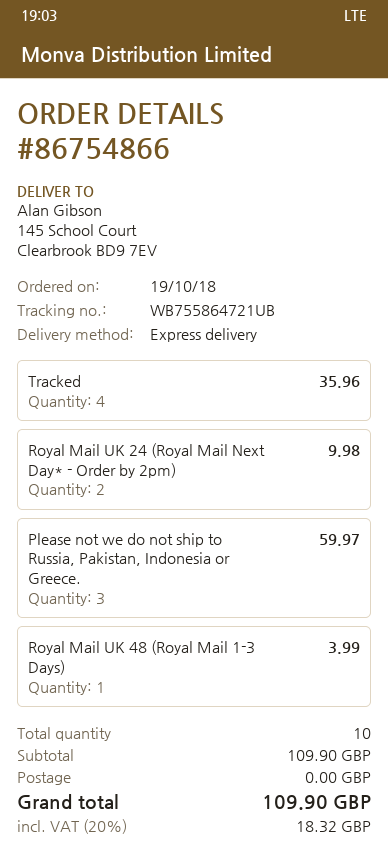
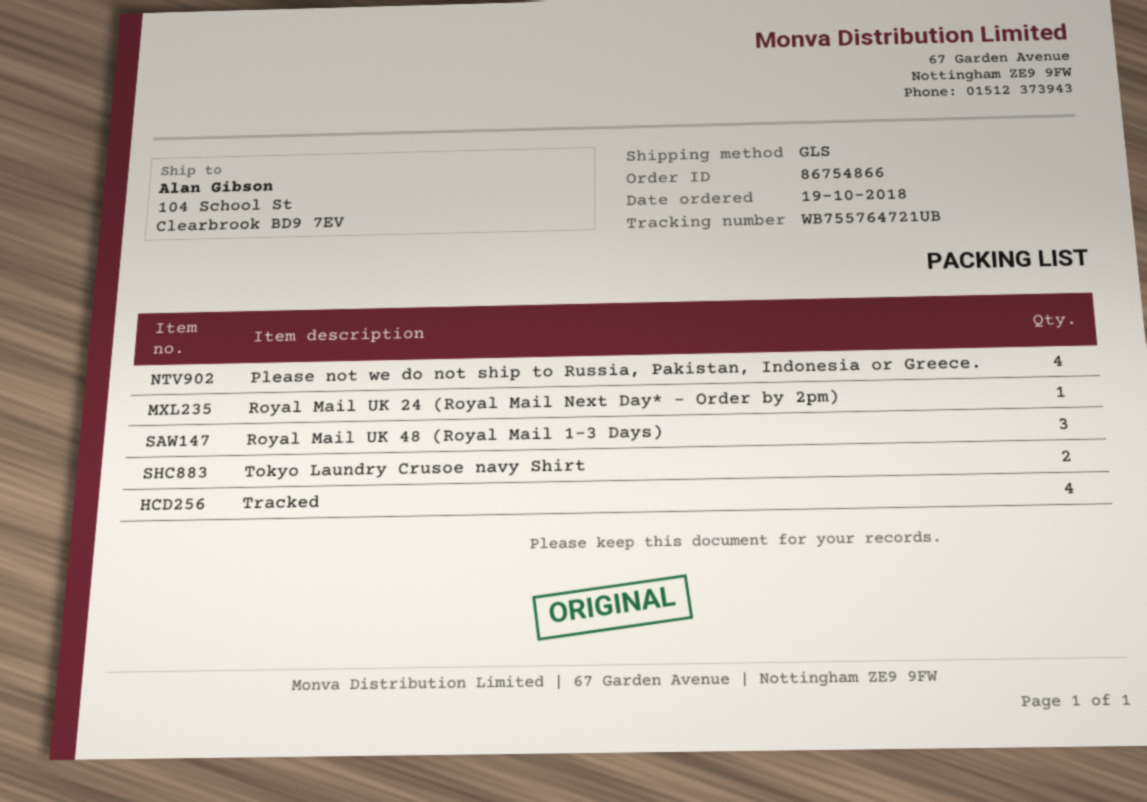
shipping method: express -> GLS
tracking number: WB755864721UB -> WB755764721UB
ship to: 145 School Court, Clearbrook BD9 7EV -> 104 School St, Clearbrook BD9 7EV
Royal Mail UK 24 (Royal Mail Next Day* - Order by 2pm): 2 -> 1
Please not we do not ship to Russia, Pakistan, Indonesia or Greece.: 3 -> 4
Royal Mail UK 48 (Royal Mail 1-3 Days): 1 -> 3
Tokyo Laundry Crusoe navy Shirt: none -> 2

